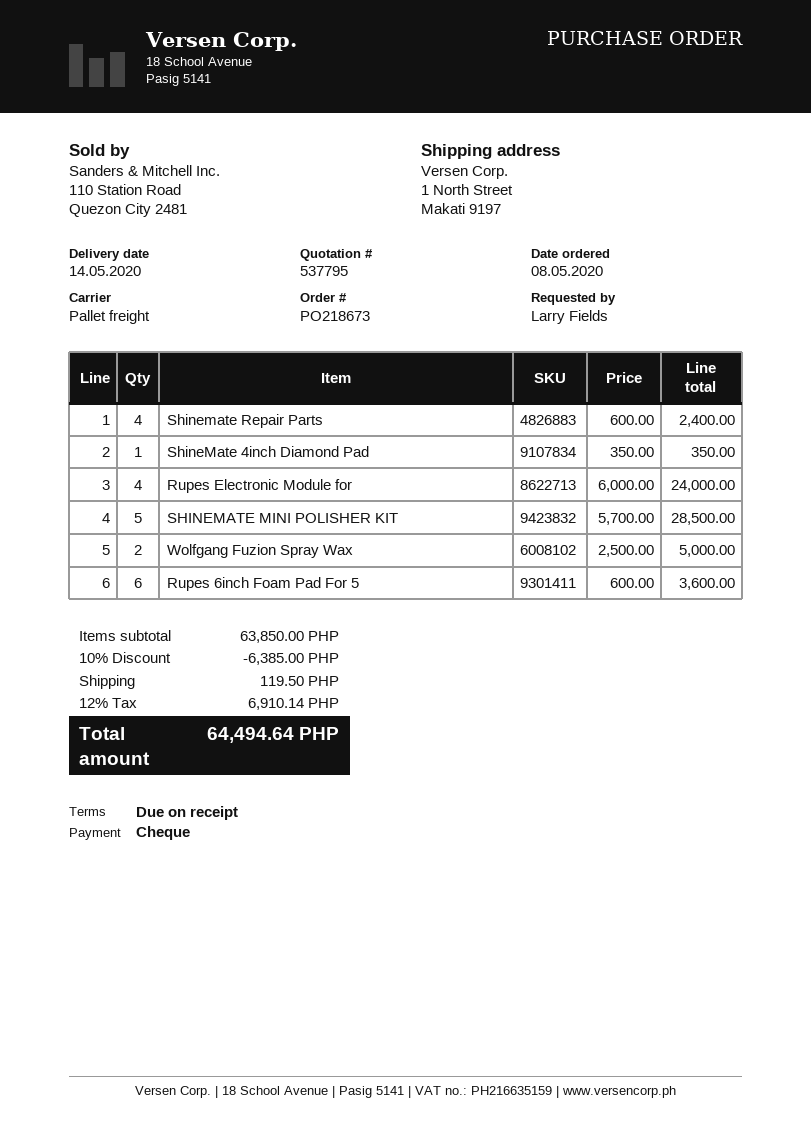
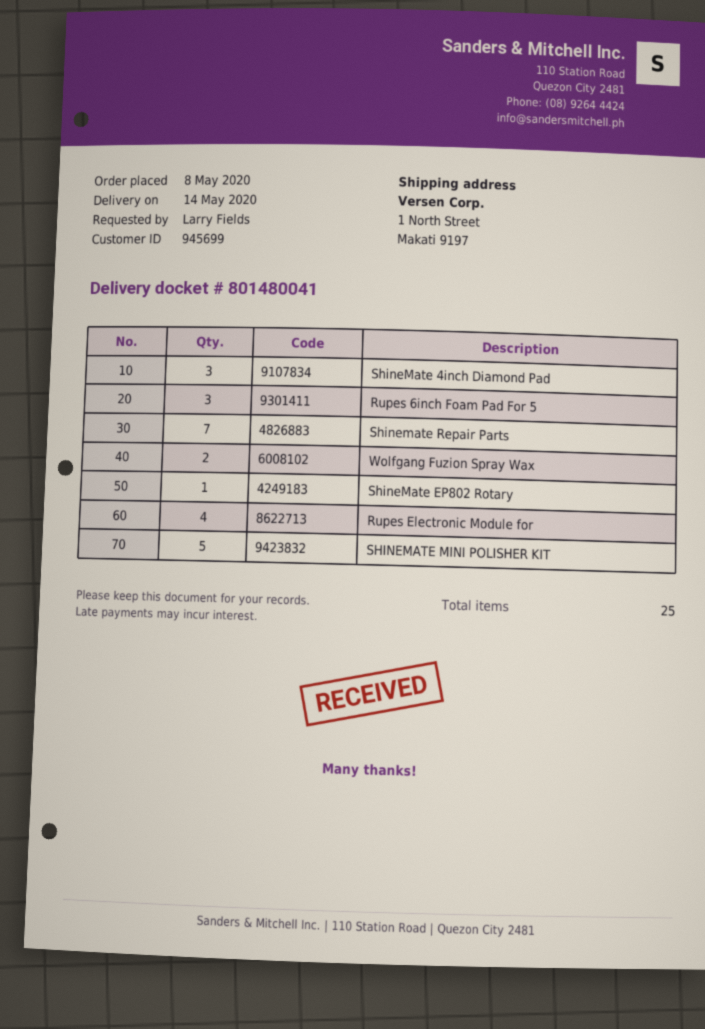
Shinemate Repair Parts: 4 -> 7
ShineMate 4inch Diamond Pad: 1 -> 3
Rupes 6inch Foam Pad For 5: 6 -> 3
ShineMate EP802 Rotary: none -> 1

